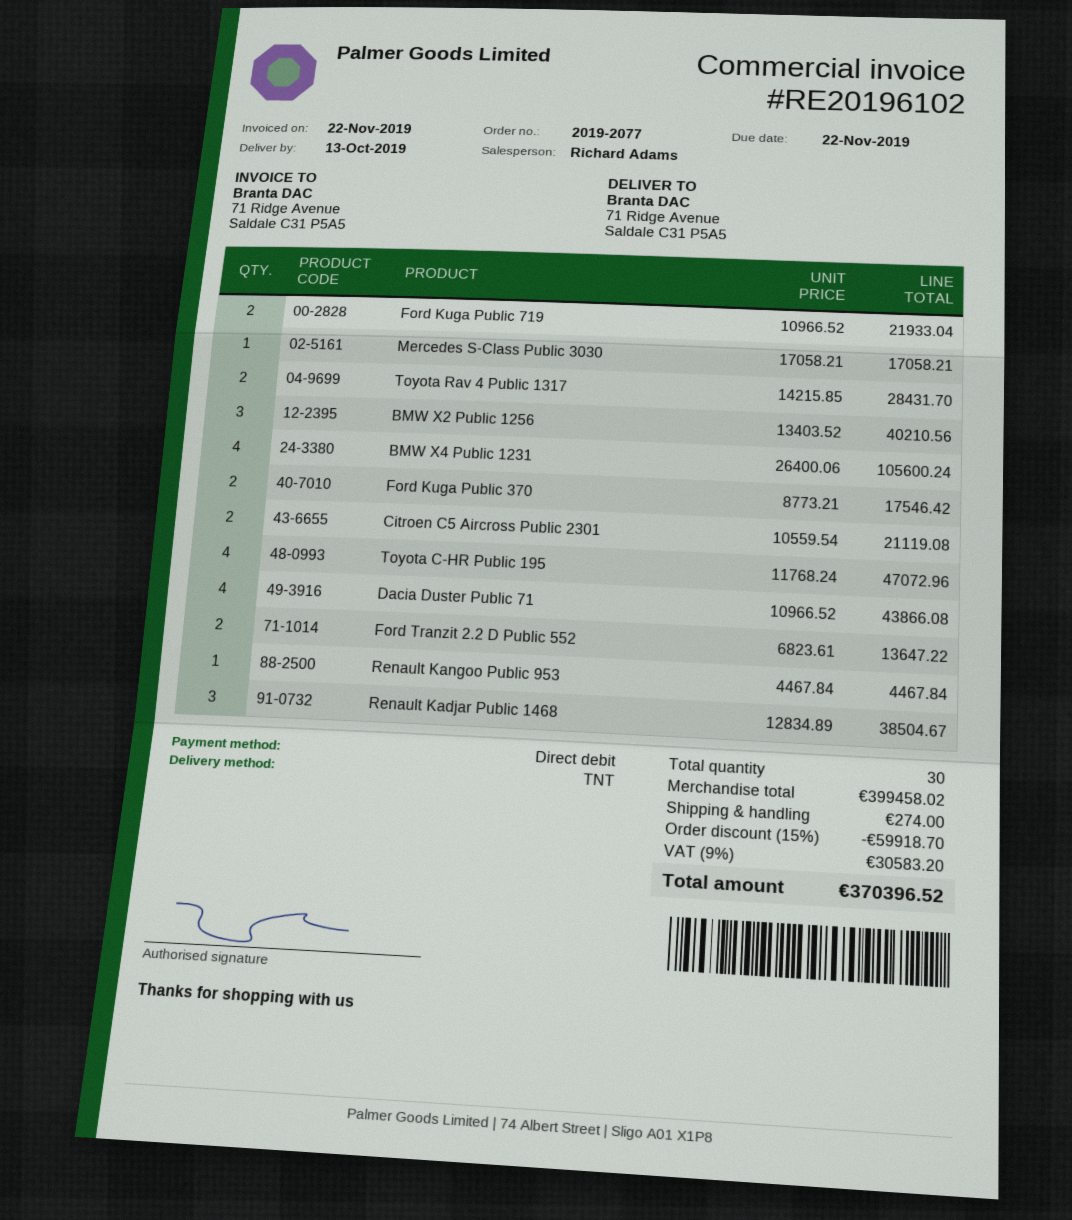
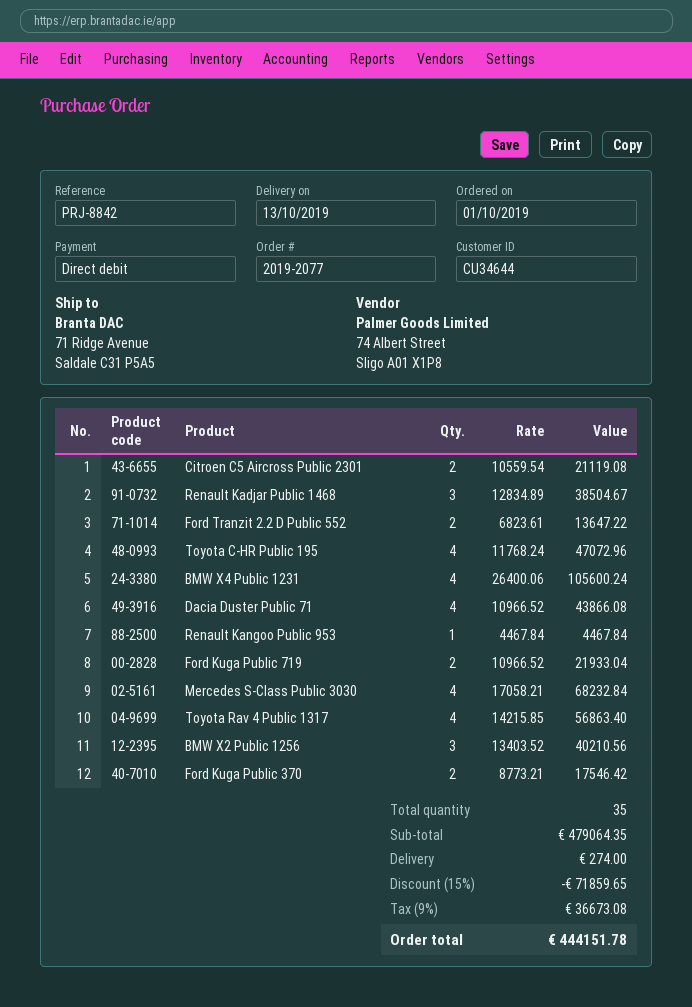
Mercedes S-Class Public 3030: 1 x 17058.21 = 17058.21 -> 4 x 17058.21 = 68232.84
Toyota Rav 4 Public 1317: 2 x 14215.85 = 28431.70 -> 4 x 14215.85 = 56863.40
total quantity: 30 -> 35
subtotal: 399458.02 -> 479064.35
discount: 15% = 59918.70 -> 15% = 71859.65
tax: 9% = 30583.20 -> 9% = 36673.08
total: 370396.52 -> 444151.78

